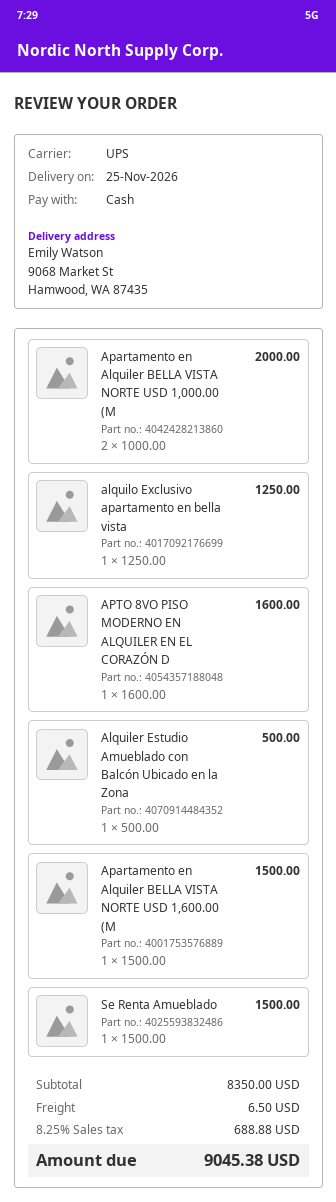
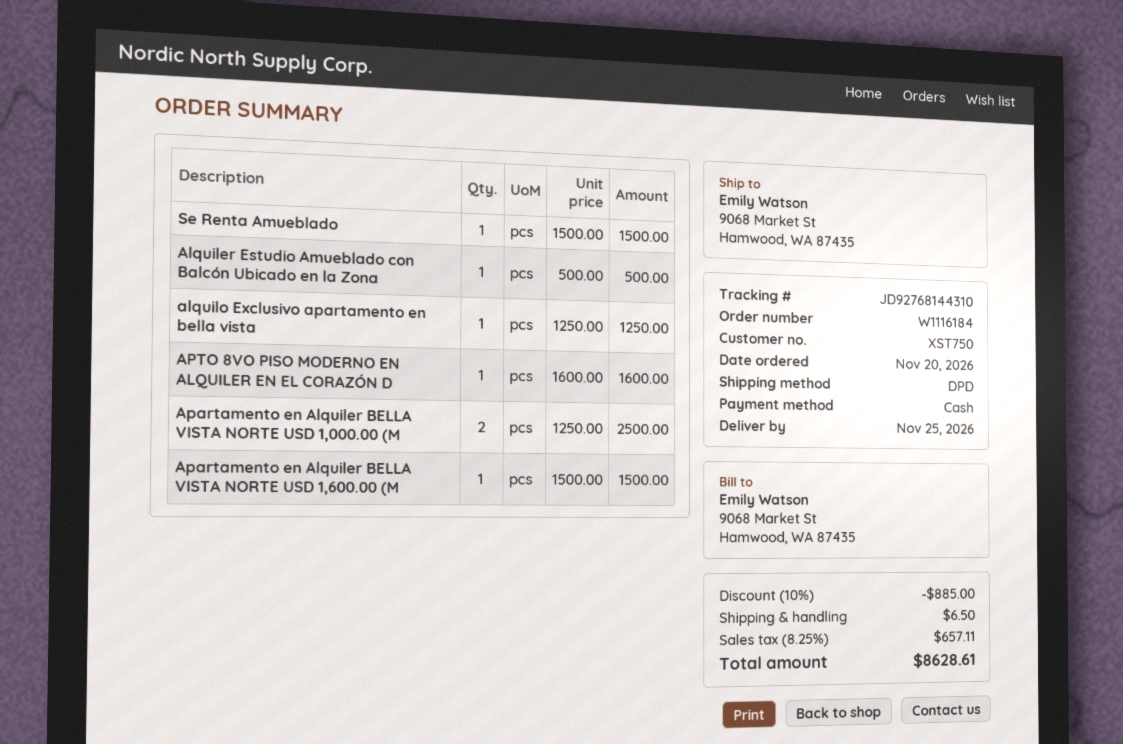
shipping method: UPS -> DPD
Apartamento en Alquiler BELLA VISTA NORTE USD 1,000.00 (M: 2 x 1000.00 = 2000.00 -> 2 x 1250.00 = 2500.00
discount: none -> 10% = 885.00
tax: 8.25% = 688.88 -> 8.25% = 657.11
total: 9045.38 -> 8628.61

